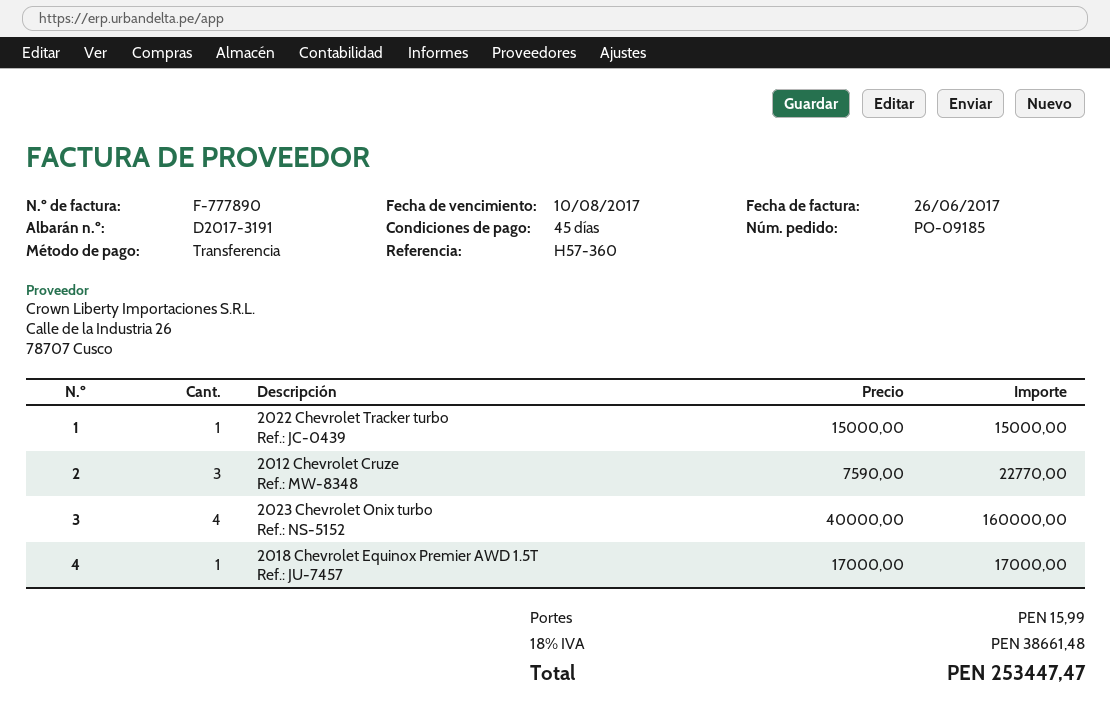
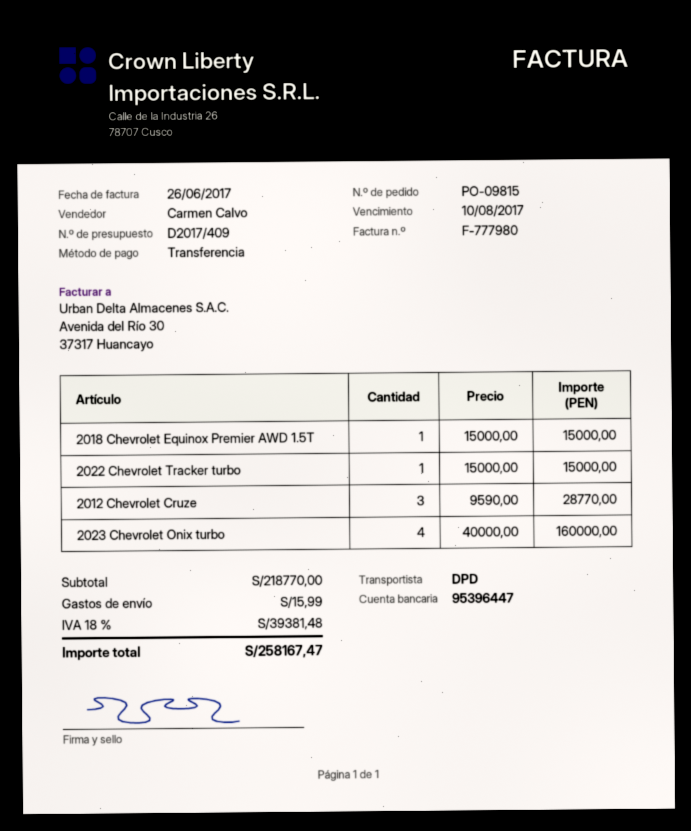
order number: PO-09185 -> PO-09815
invoice number: F-777890 -> F-777980
2012 Chevrolet Cruze: 3 x 7590.00 = 22770.00 -> 3 x 9590.00 = 28770.00
2018 Chevrolet Equinox Premier AWD 1.5T: 1 x 17000.00 = 17000.00 -> 1 x 15000.00 = 15000.00
tax: 18% = 38661.48 -> 18% = 39381.48
total: 253447.47 -> 258167.47

